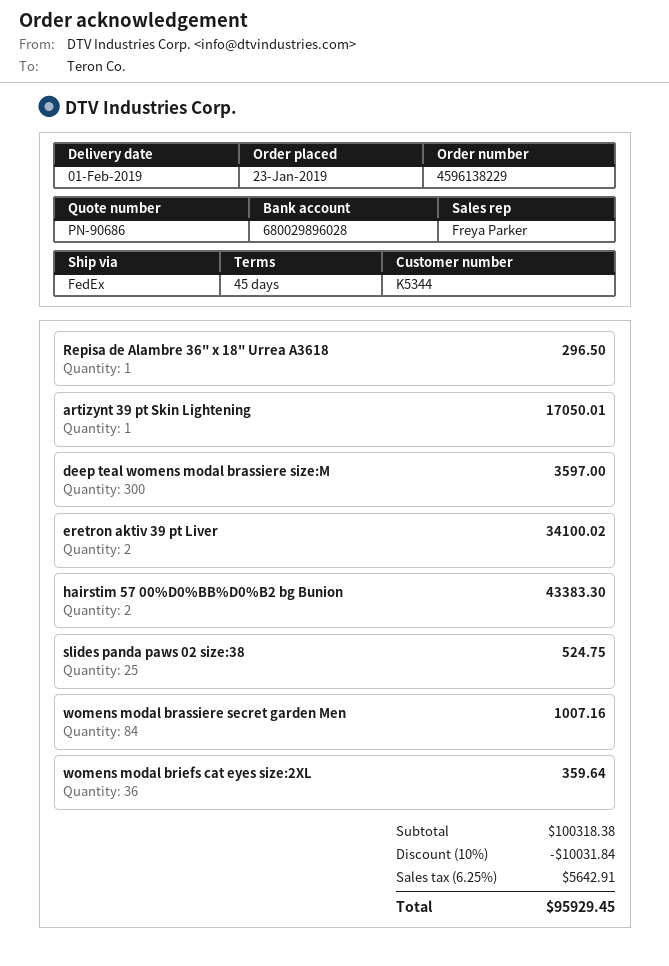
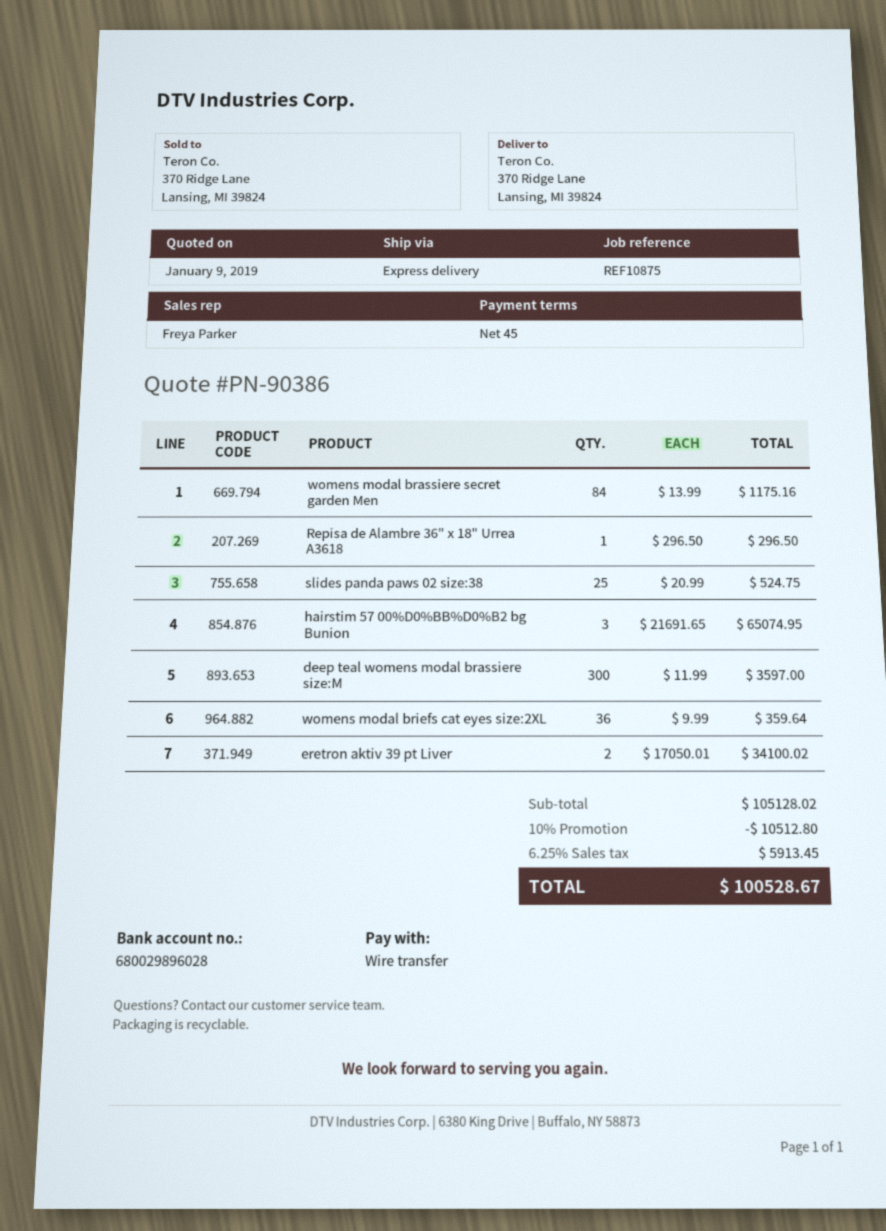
quote number: PN-90686 -> PN-90386
shipping method: FedEx -> express
artizynt 39 pt Skin Lightening: 1 for 17050.01 -> none
hairstim 57 00%D0%BB%D0%B2 bg Bunion: 2 for 43383.30 -> 3 for 65074.95
womens modal brassiere secret garden Men: 84 for 1007.16 -> 84 for 1175.16
subtotal: 100318.38 -> 105128.02
discount: 10% = 10031.84 -> 10% = 10512.80
tax: 6.25% = 5642.91 -> 6.25% = 5913.45
total: 95929.45 -> 100528.67

